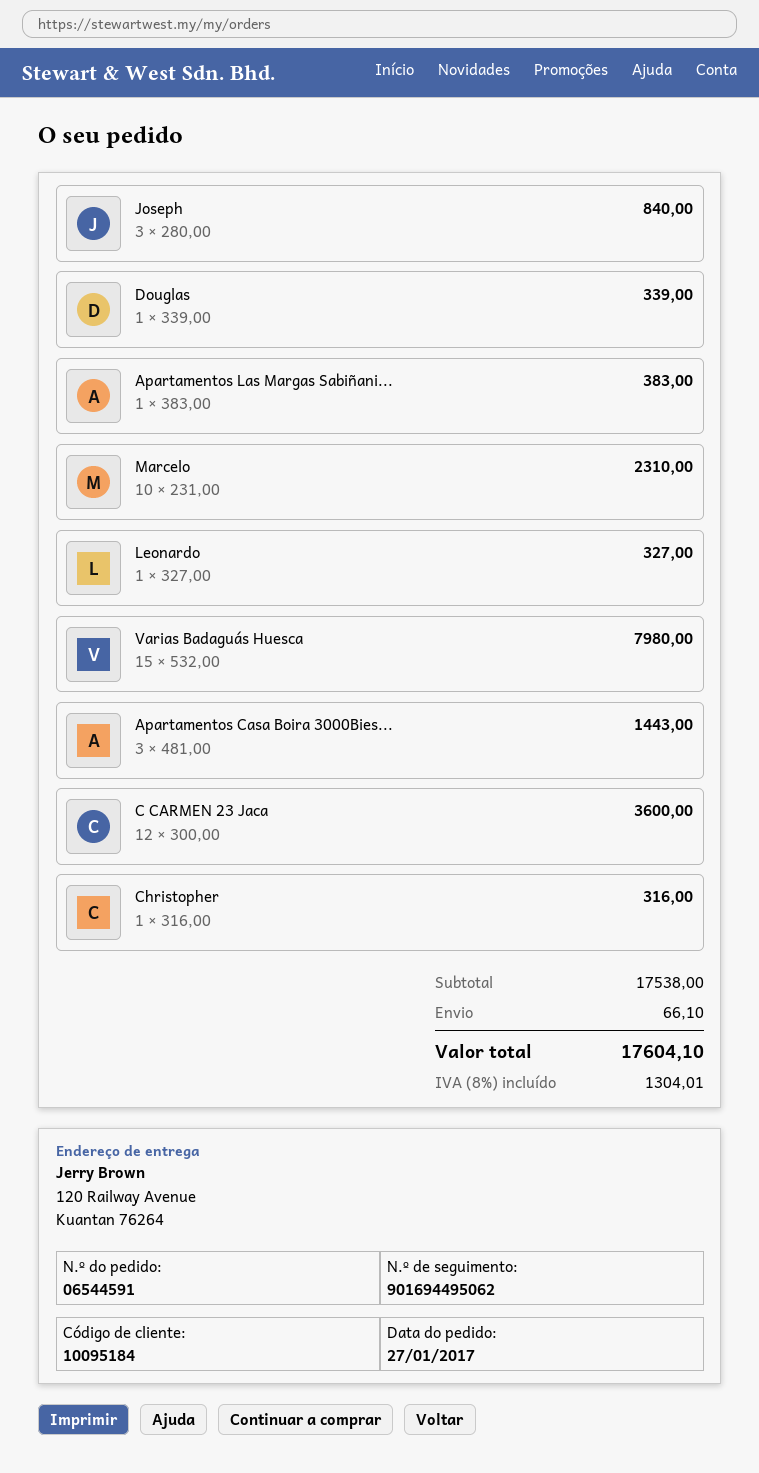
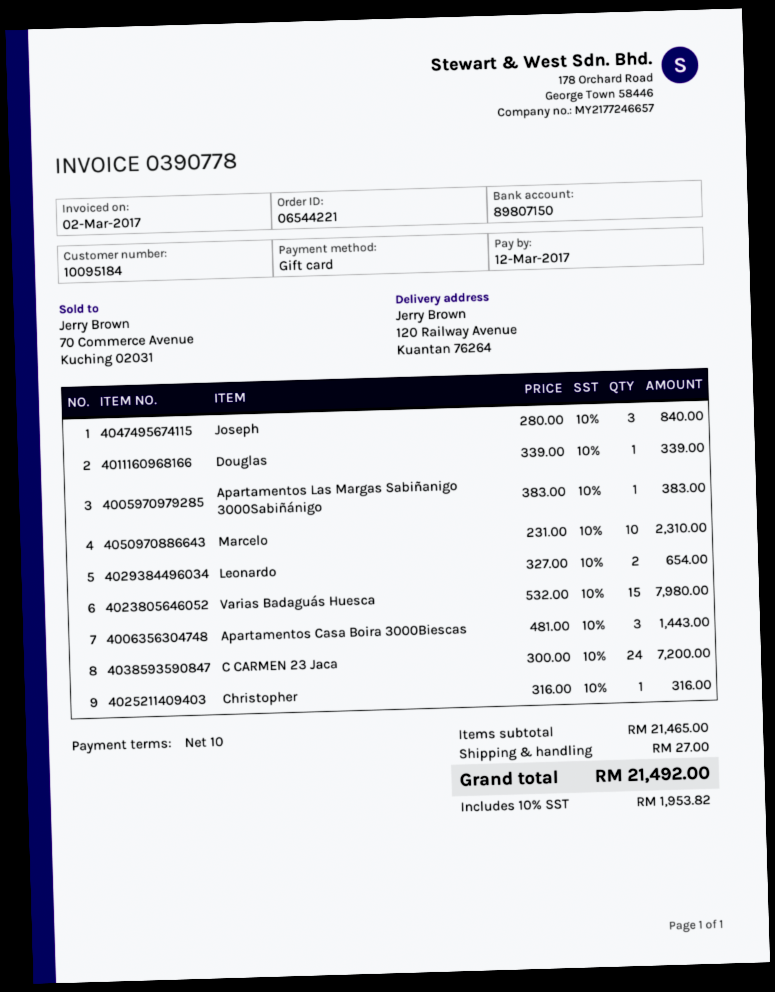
order number: 06544591 -> 06544221
Leonardo: 1 x 327.00 = 327.00 -> 2 x 327.00 = 654.00
C CARMEN 23 Jaca: 12 x 300.00 = 3600.00 -> 24 x 300.00 = 7200.00
subtotal: 17538.00 -> 21465.00
shipping: 66.10 -> 27.00
tax: 8% = 1304.01 -> 10% = 1953.82
total: 17604.10 -> 21492.00

